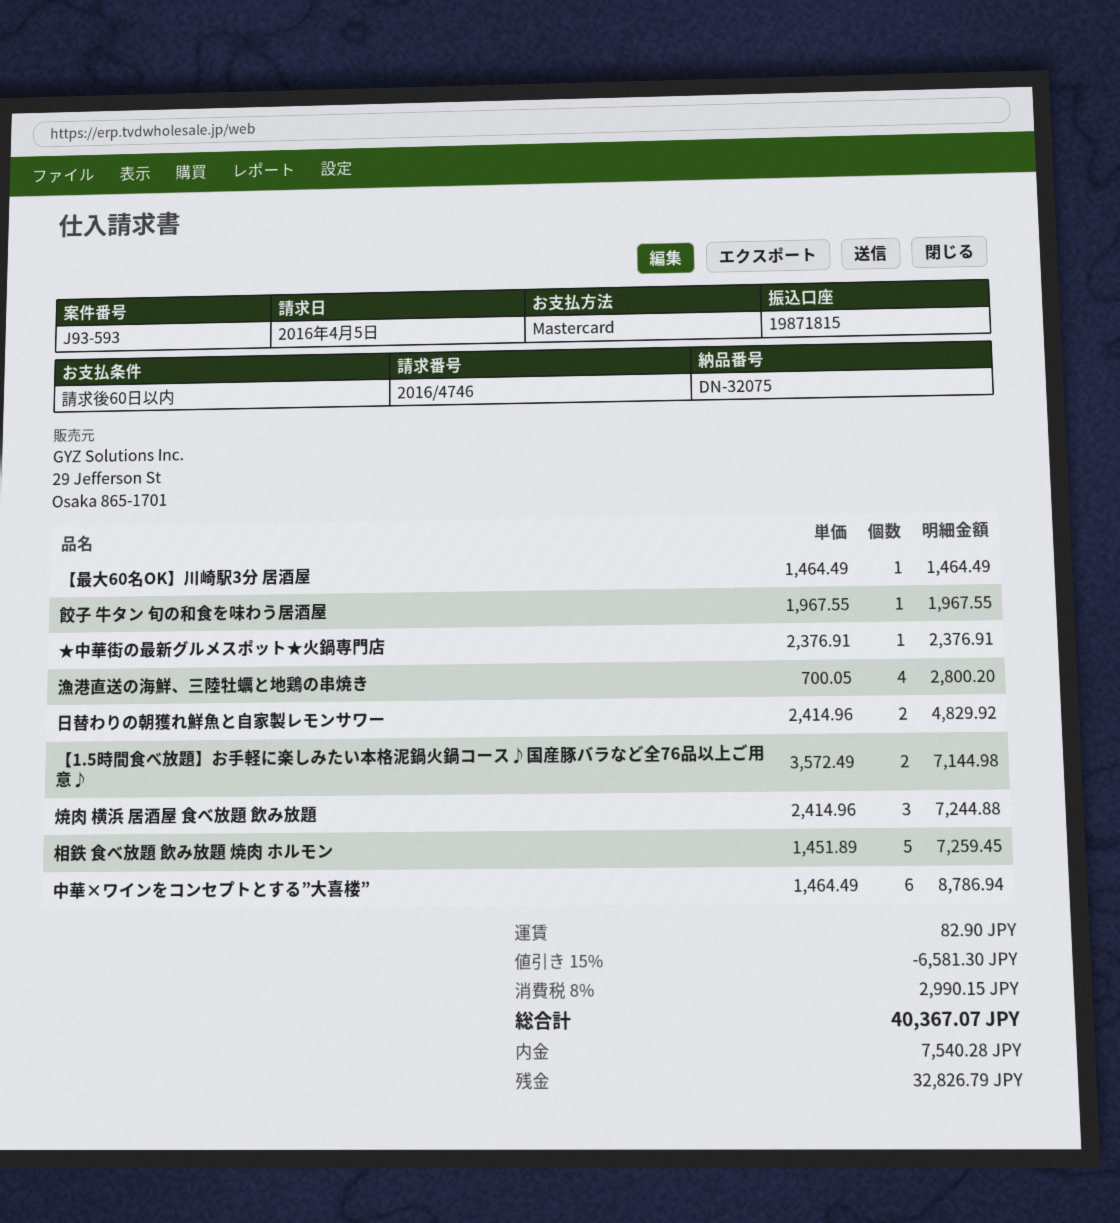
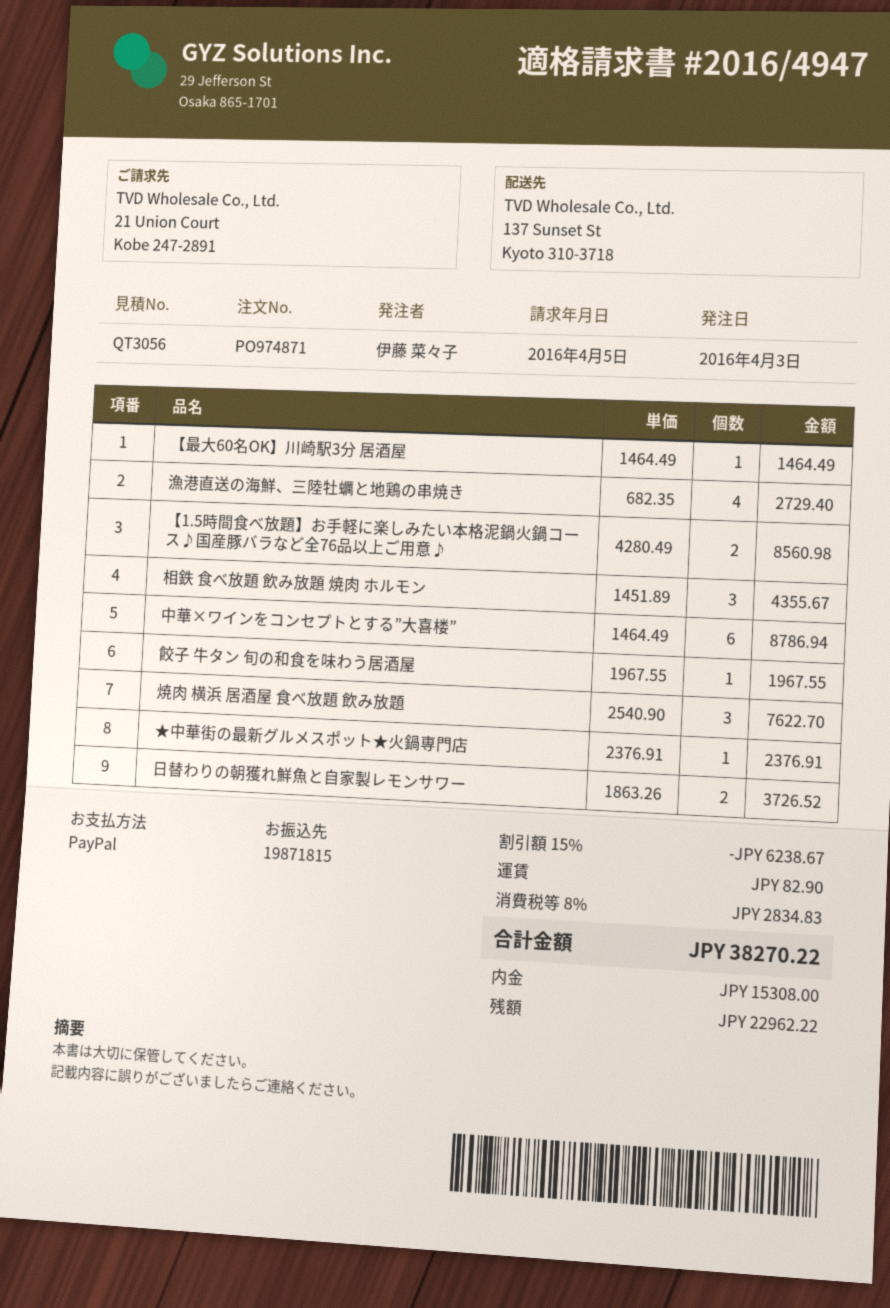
invoice number: 2016/4746 -> 2016/4947
payment method: Mastercard -> PayPal
漁港直送の海鮮、三陸牡蠣と地鶏の串焼き: 4 x 700.05 = 2800.20 -> 4 x 682.35 = 2729.40
日替わりの朝獲れ鮮魚と自家製レモンサワー: 2 x 2414.96 = 4829.92 -> 2 x 1863.26 = 3726.52
【1.5時間食べ放題】お手軽に楽しみたい本格泥鍋火鍋コース♪国産豚バラなど全76品以上ご用意♪: 2 x 3572.49 = 7144.98 -> 2 x 4280.49 = 8560.98
焼肉 横浜 居酒屋 食べ放題 飲み放題: 3 x 2414.96 = 7244.88 -> 3 x 2540.90 = 7622.70
相鉄 食べ放題 飲み放題 焼肉 ホルモン: 5 x 1451.89 = 7259.45 -> 3 x 1451.89 = 4355.67
discount: 15% = 6581.30 -> 15% = 6238.67
tax: 8% = 2990.15 -> 8% = 2834.83
total: 40367.07 -> 38270.22
deposit: 7540.28 -> 15308.00
balance: 32826.79 -> 22962.22

